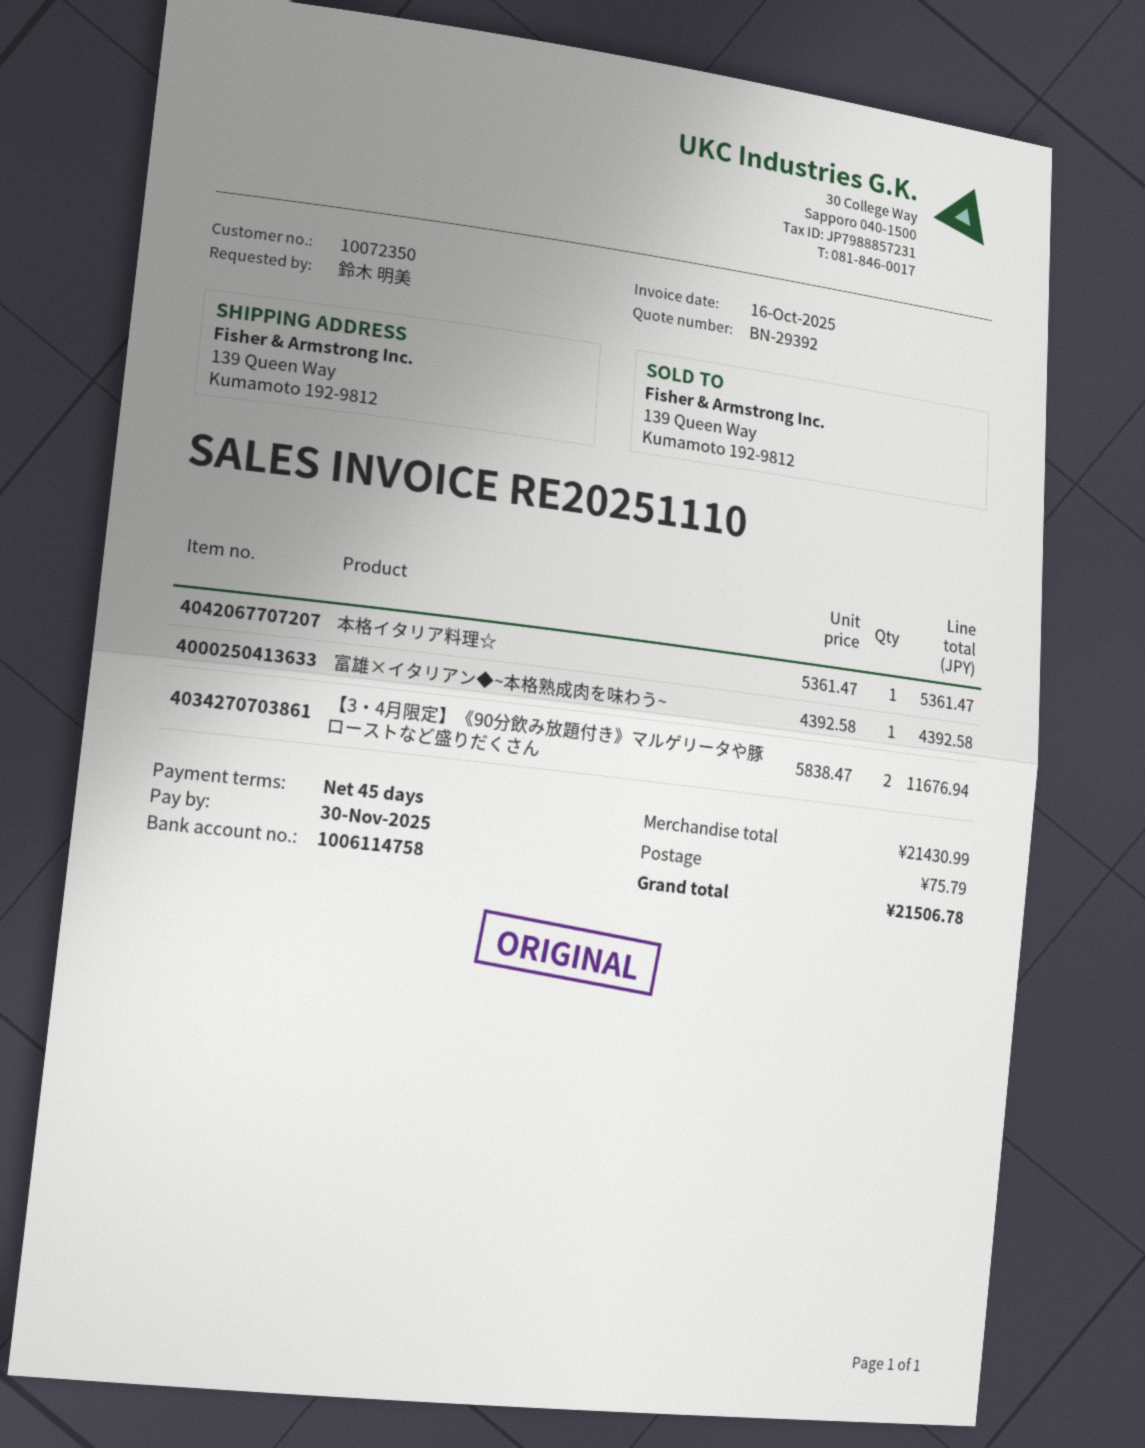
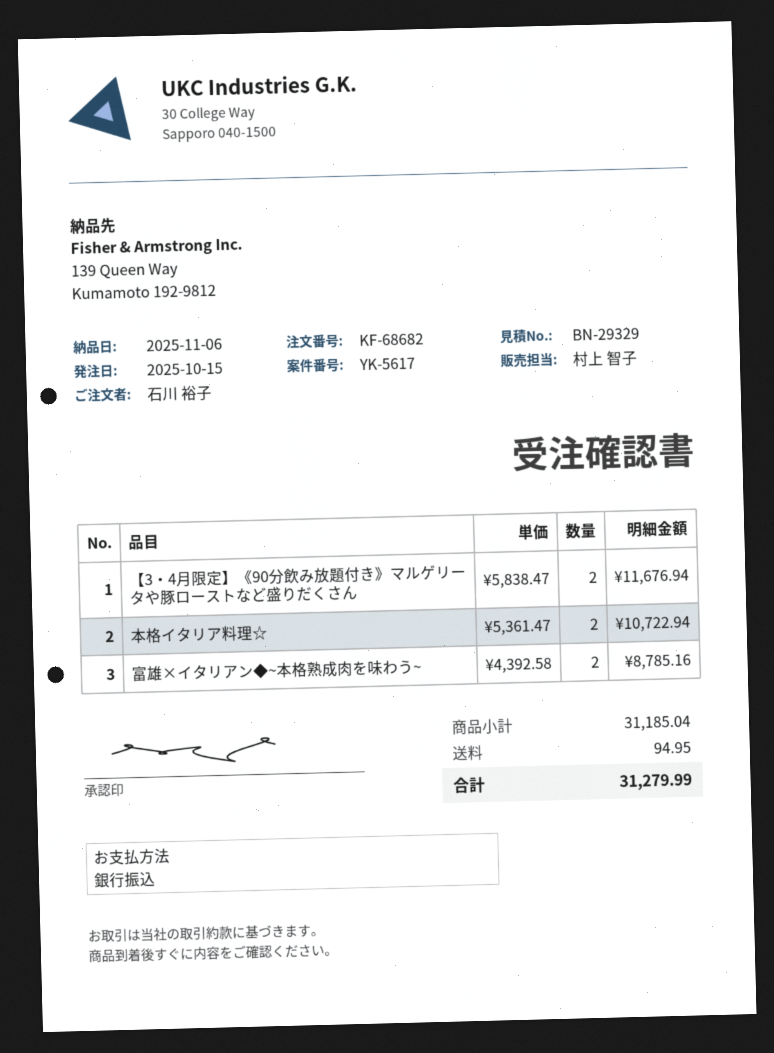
quote number: BN-29392 -> BN-29329
ordered by: 鈴木 明美 -> 石川 裕子
本格イタリア料理☆: 1 x 5361.47 = 5361.47 -> 2 x 5361.47 = 10722.94
富雄×イタリアン◆~本格熟成肉を味わう~: 1 x 4392.58 = 4392.58 -> 2 x 4392.58 = 8785.16
subtotal: 21430.99 -> 31185.04
shipping: 75.79 -> 94.95
total: 21506.78 -> 31279.99

